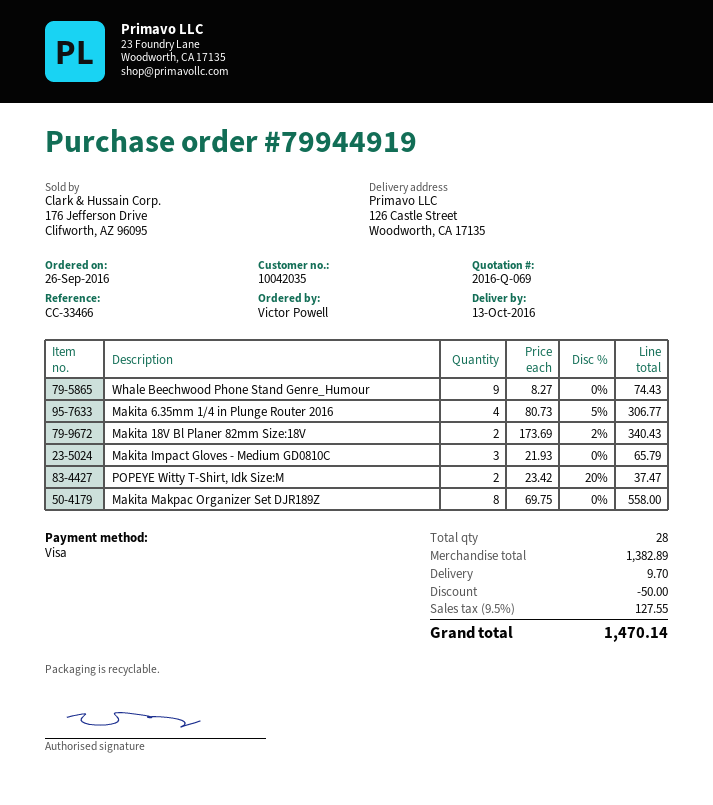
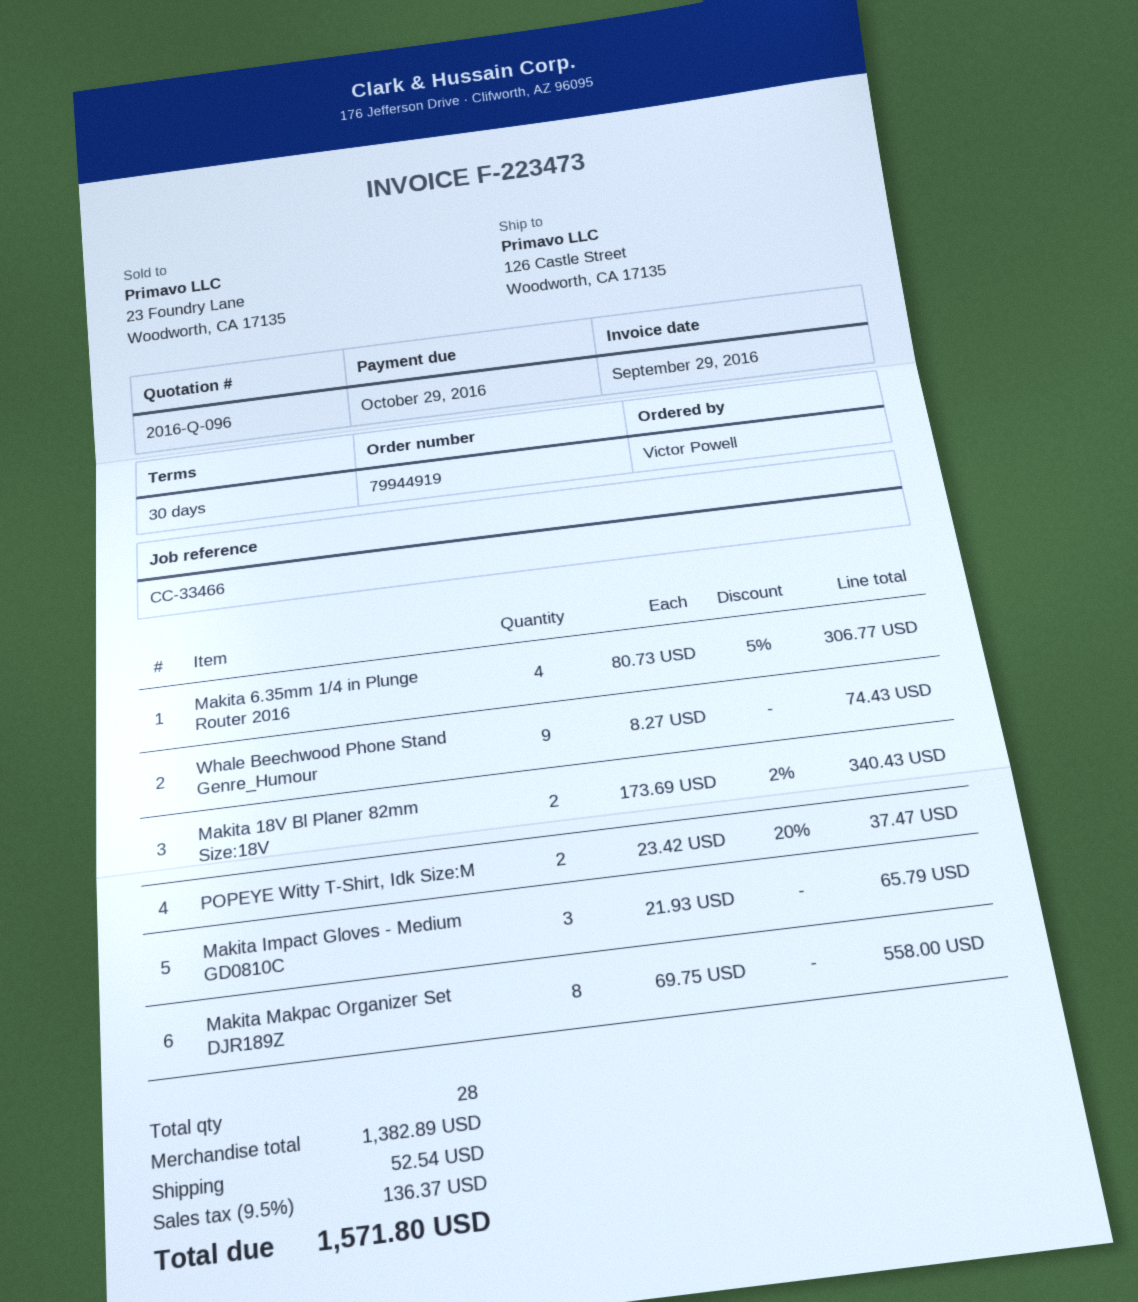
quote number: 2016-Q-069 -> 2016-Q-096
discount: 50.00 -> none
shipping: 9.70 -> 52.54
tax: 9.5% = 127.55 -> 9.5% = 136.37
total: 1470.14 -> 1571.80

